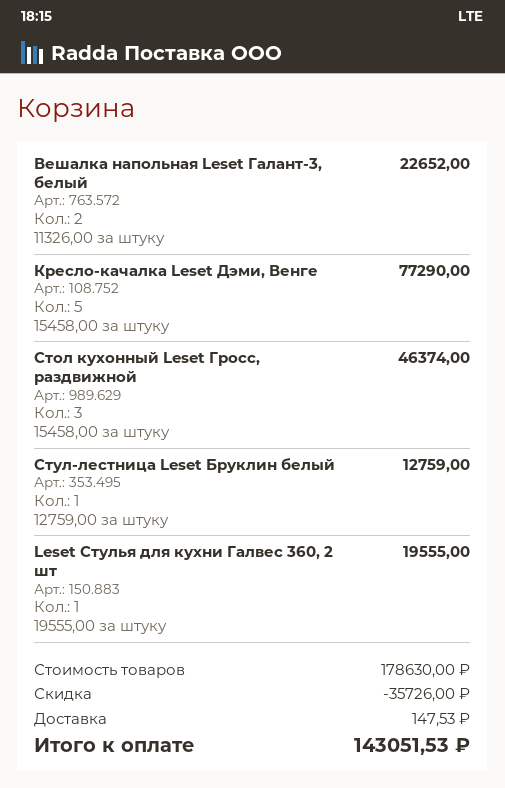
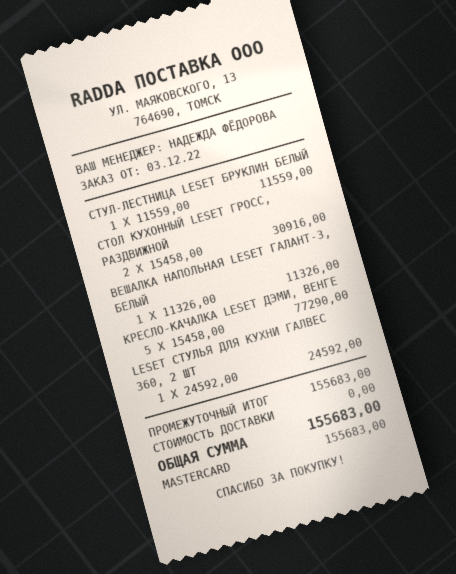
Вешалка напольная Leset Галант-3, белый: 2 x 11326.00 = 22652.00 -> 1 x 11326.00 = 11326.00
Стол кухонный Leset Гросс, раздвижной: 3 x 15458.00 = 46374.00 -> 2 x 15458.00 = 30916.00
Стул-лестница Leset Бруклин белый: 1 x 12759.00 = 12759.00 -> 1 x 11559.00 = 11559.00
Leset Стулья для кухни Галвес 360, 2 шт: 1 x 19555.00 = 19555.00 -> 1 x 24592.00 = 24592.00
subtotal: 178630.00 -> 155683.00
discount: 35726.00 -> none
shipping: 147.53 -> 0.00
total: 143051.53 -> 155683.00

